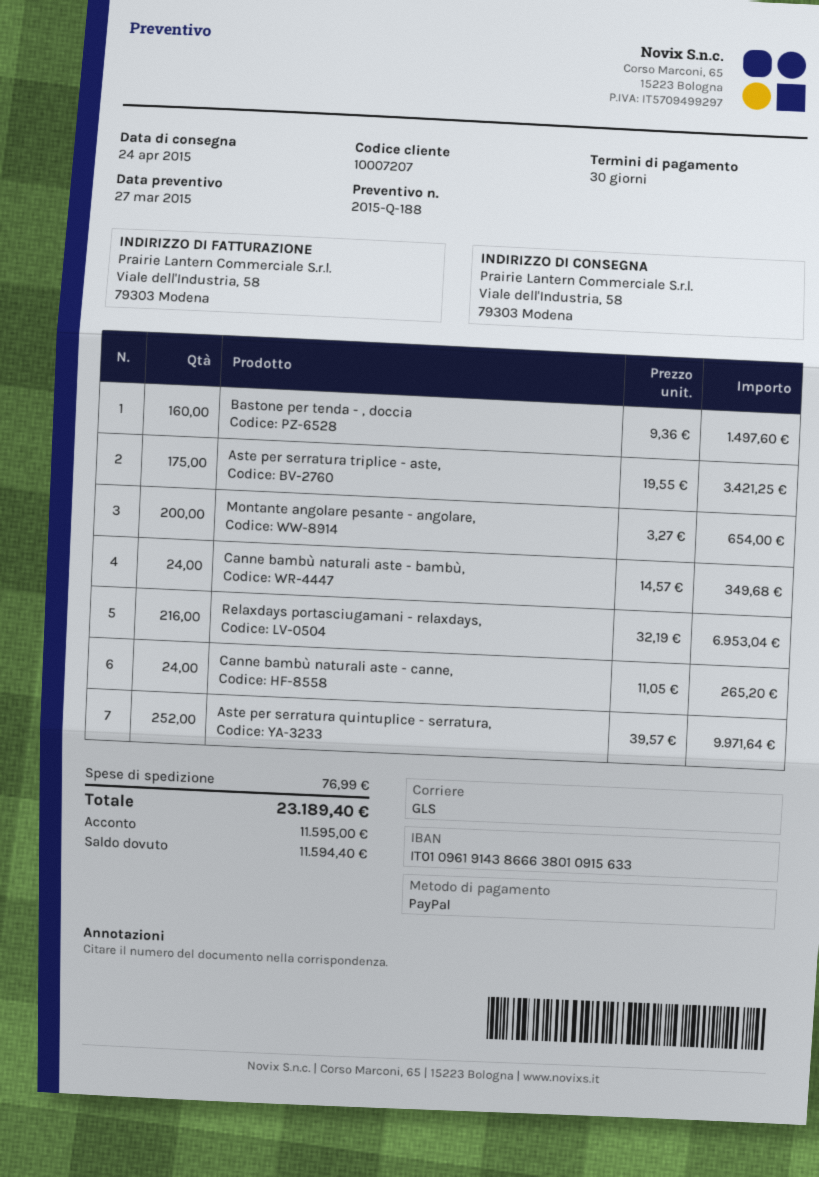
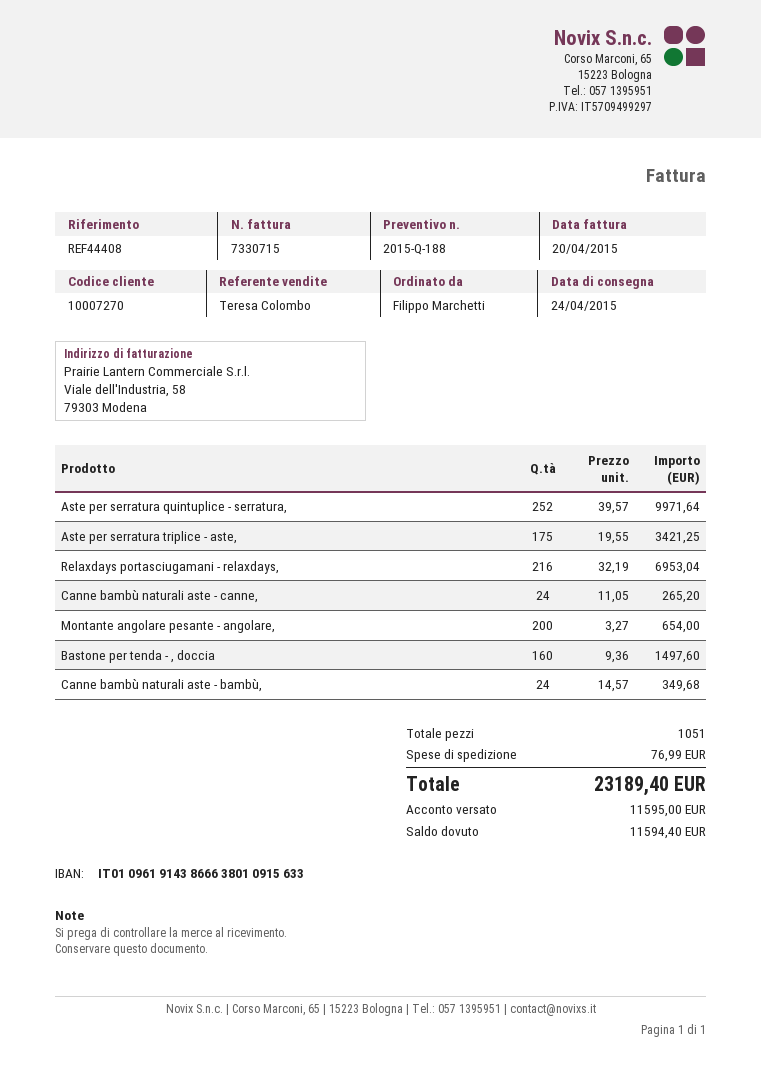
customer number: 10007207 -> 10007270

